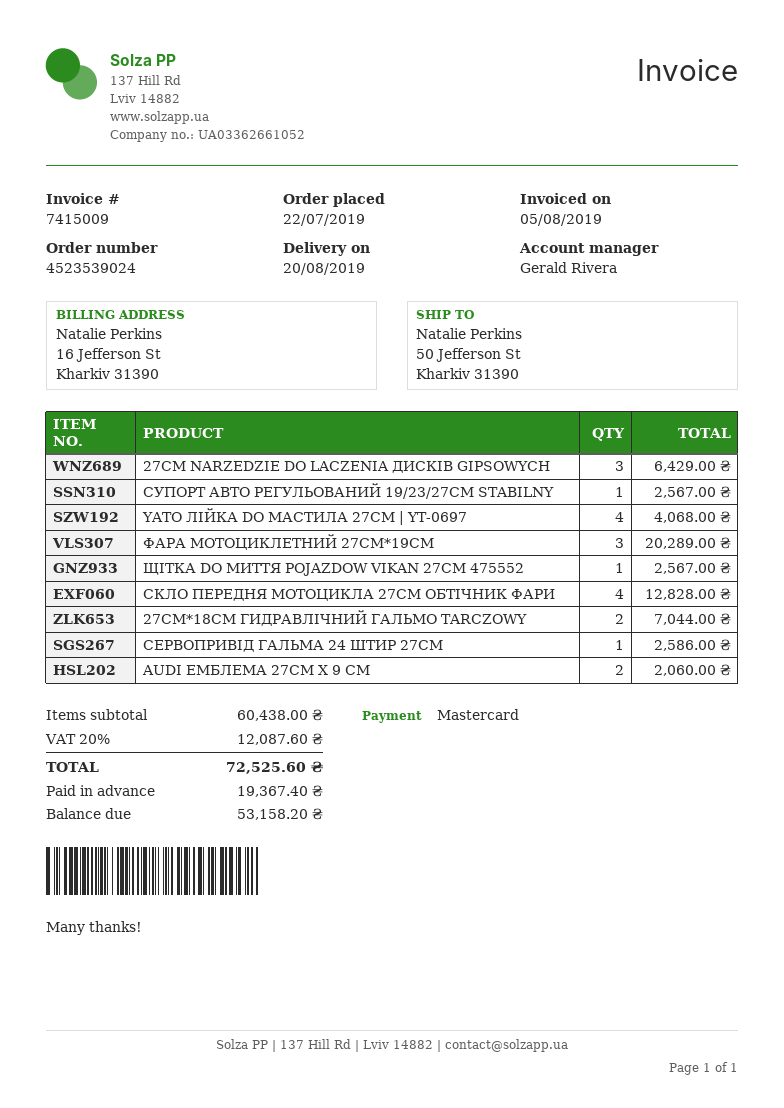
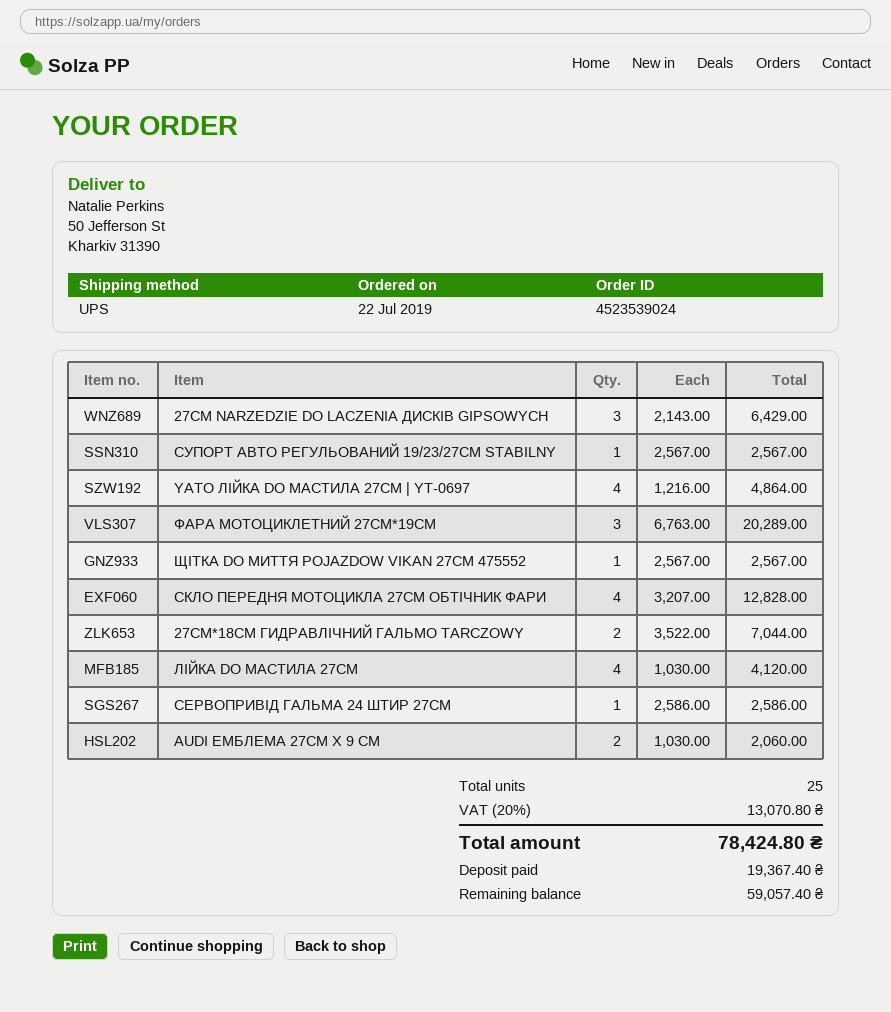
YATO ЛІЙКА DO МАСТИЛА 27CM | YT-0697: 4 for 4068.00 -> 4 for 4864.00
ЛІЙКА DO МАСТИЛА 27CM: none -> 4 for 4120.00
tax: 20% = 12087.60 -> 20% = 13070.80
total: 72525.60 -> 78424.80
balance: 53158.20 -> 59057.40

